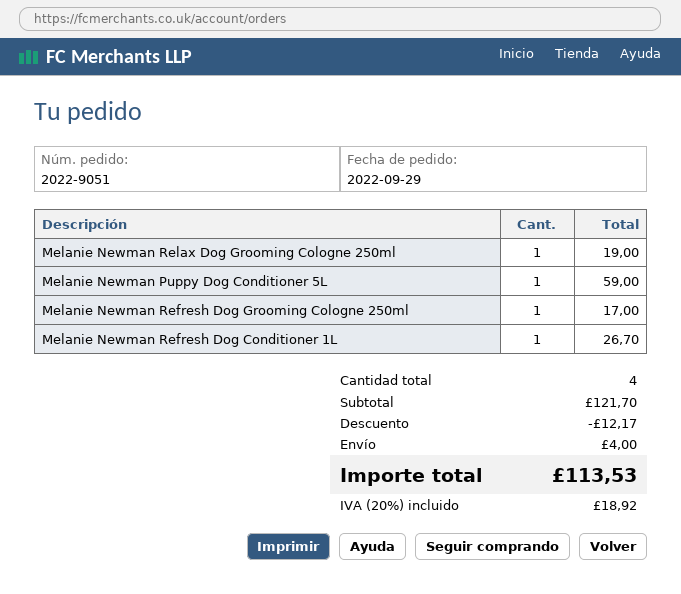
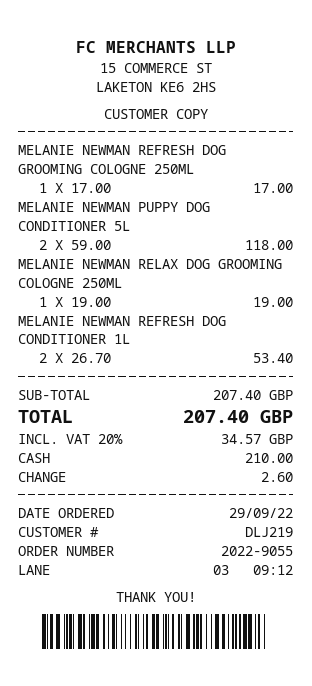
order number: 2022-9051 -> 2022-9055
Melanie Newman Puppy Dog Conditioner 5L: 1 for 59.00 -> 2 for 118.00
Melanie Newman Refresh Dog Conditioner 1L: 1 for 26.70 -> 2 for 53.40
subtotal: 121.70 -> 207.40
discount: 12.17 -> none
shipping: 4.00 -> none
tax: 20% = 18.92 -> 20% = 34.57
total: 113.53 -> 207.40

